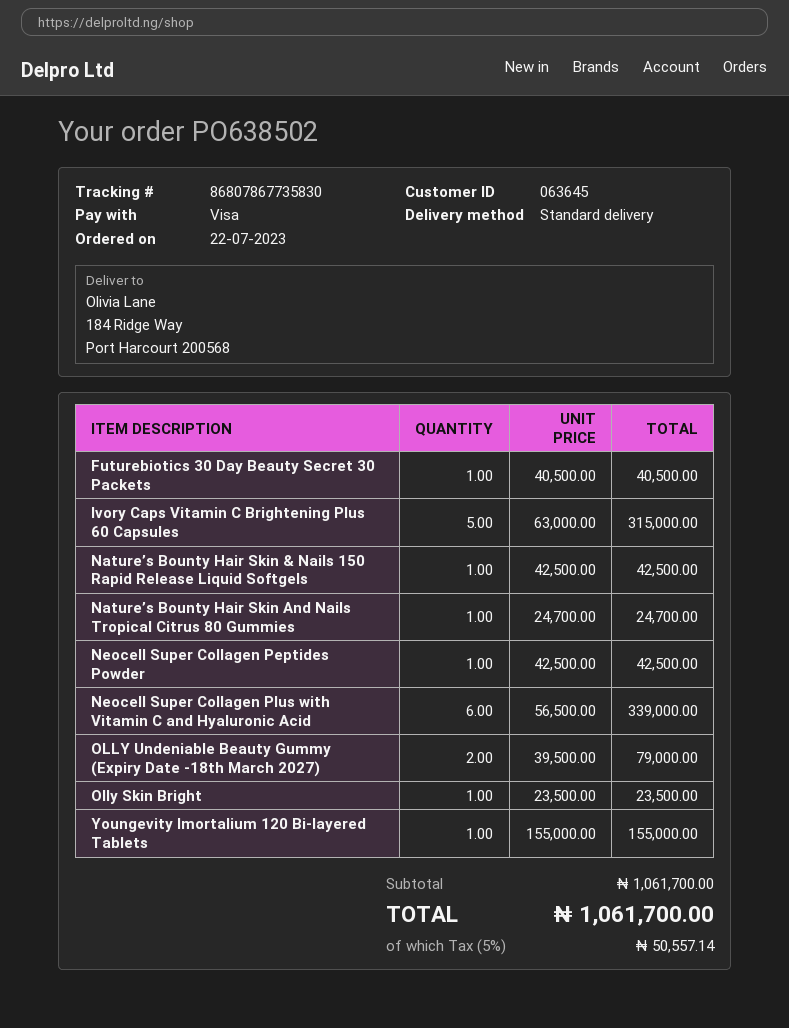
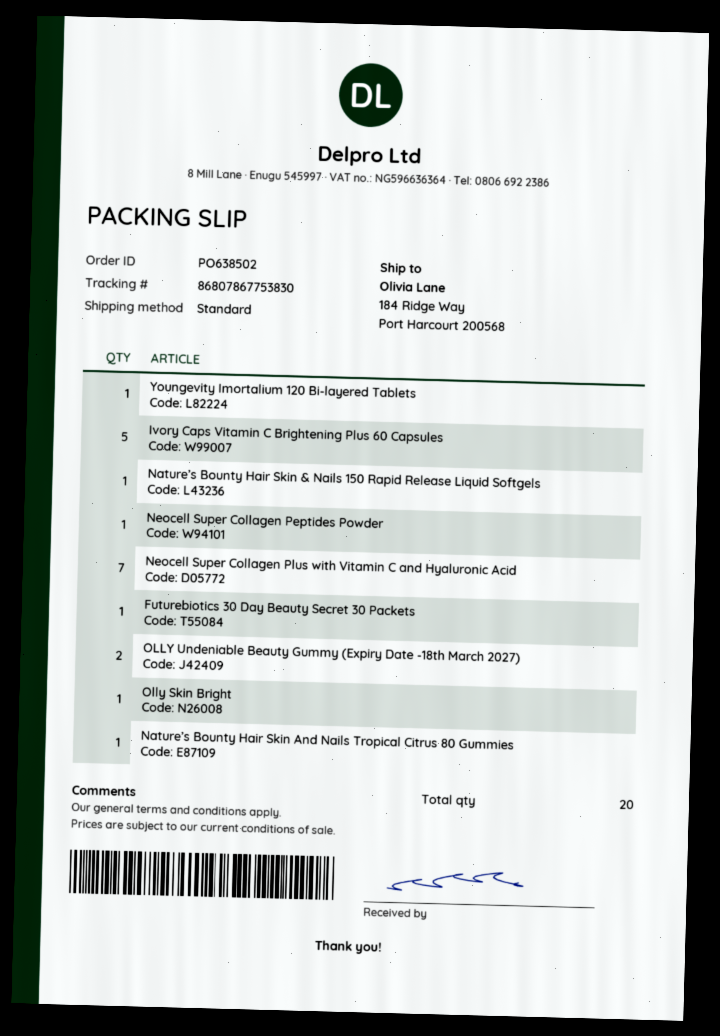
tracking number: 86807867735830 -> 86807867753830
Neocell Super Collagen Plus with Vitamin C and Hyaluronic Acid: 6 -> 7

